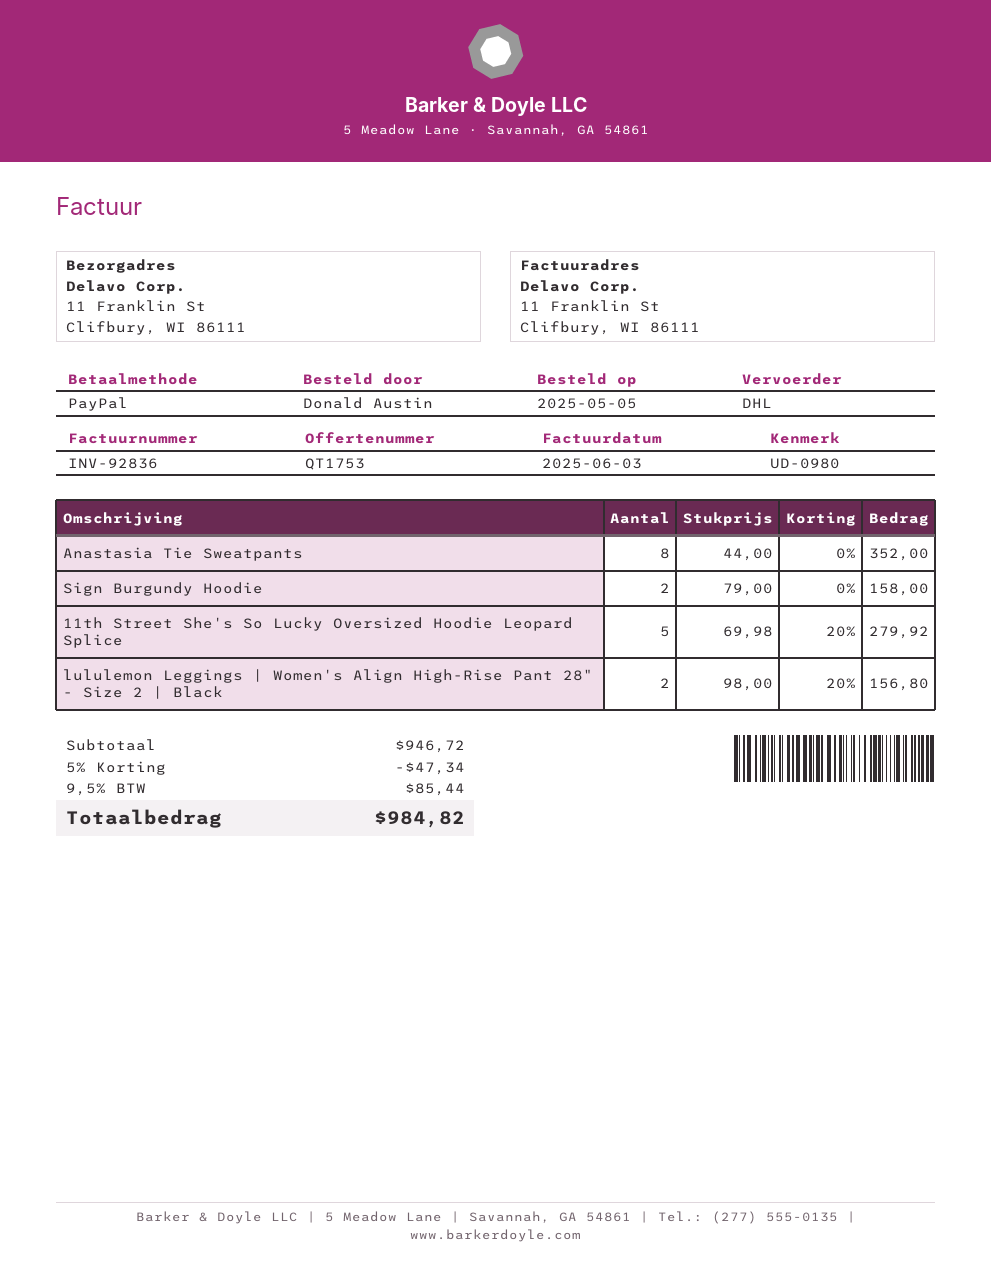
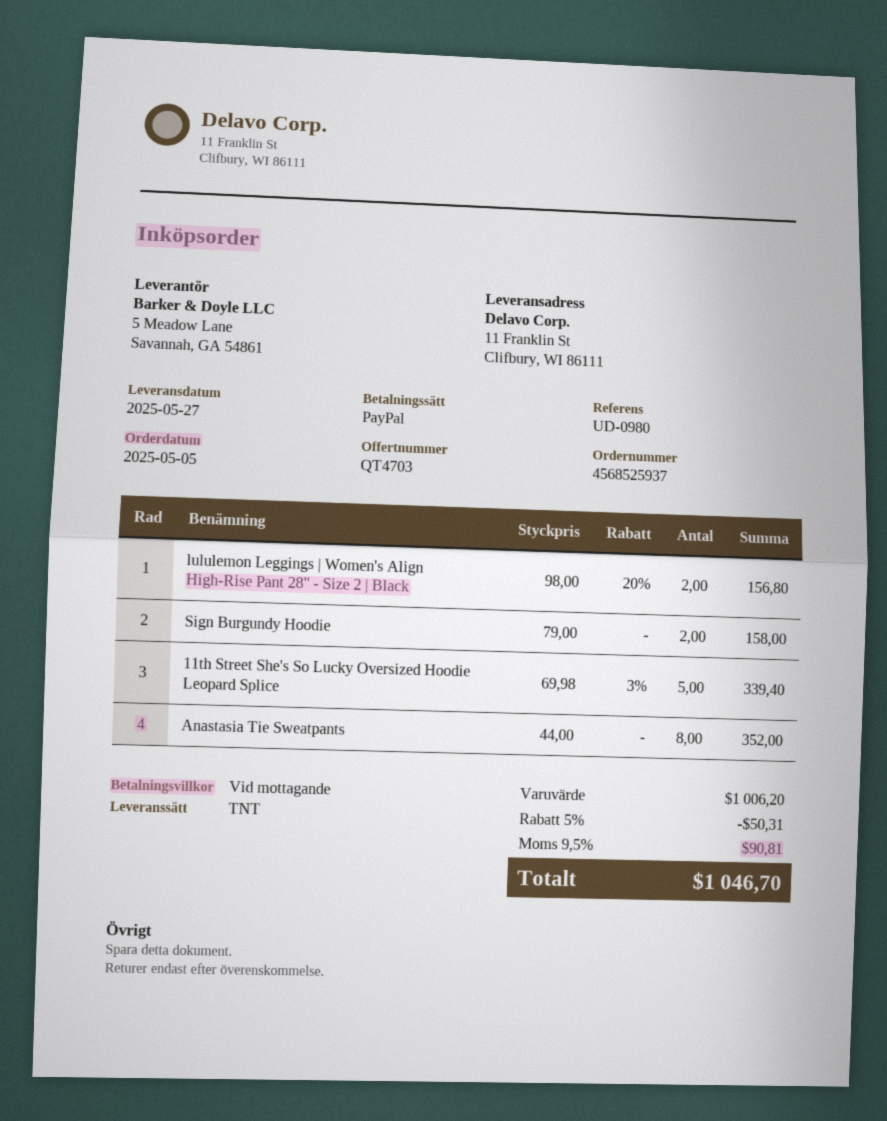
quote number: QT1753 -> QT4703
shipping method: DHL -> TNT
11th Street She's So Lucky Oversized Hoodie Leopard Splice: 5 x 69.98 - 20% = 279.92 -> 5 x 69.98 - 3% = 339.40
subtotal: 946.72 -> 1006.20
discount: 5% = 47.34 -> 5% = 50.31
tax: 9.5% = 85.44 -> 9.5% = 90.81
total: 984.82 -> 1046.70

